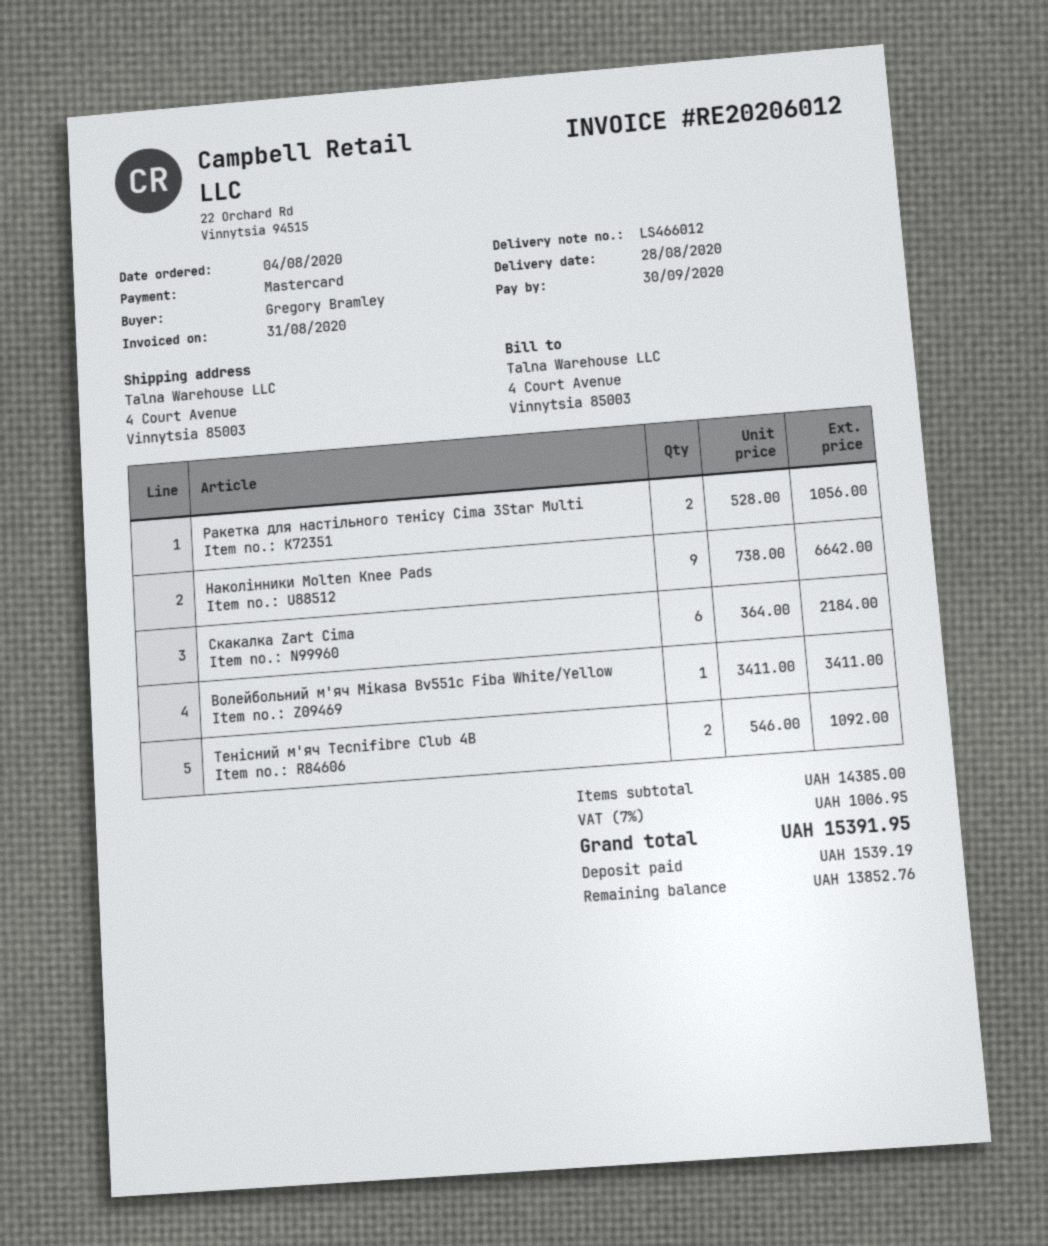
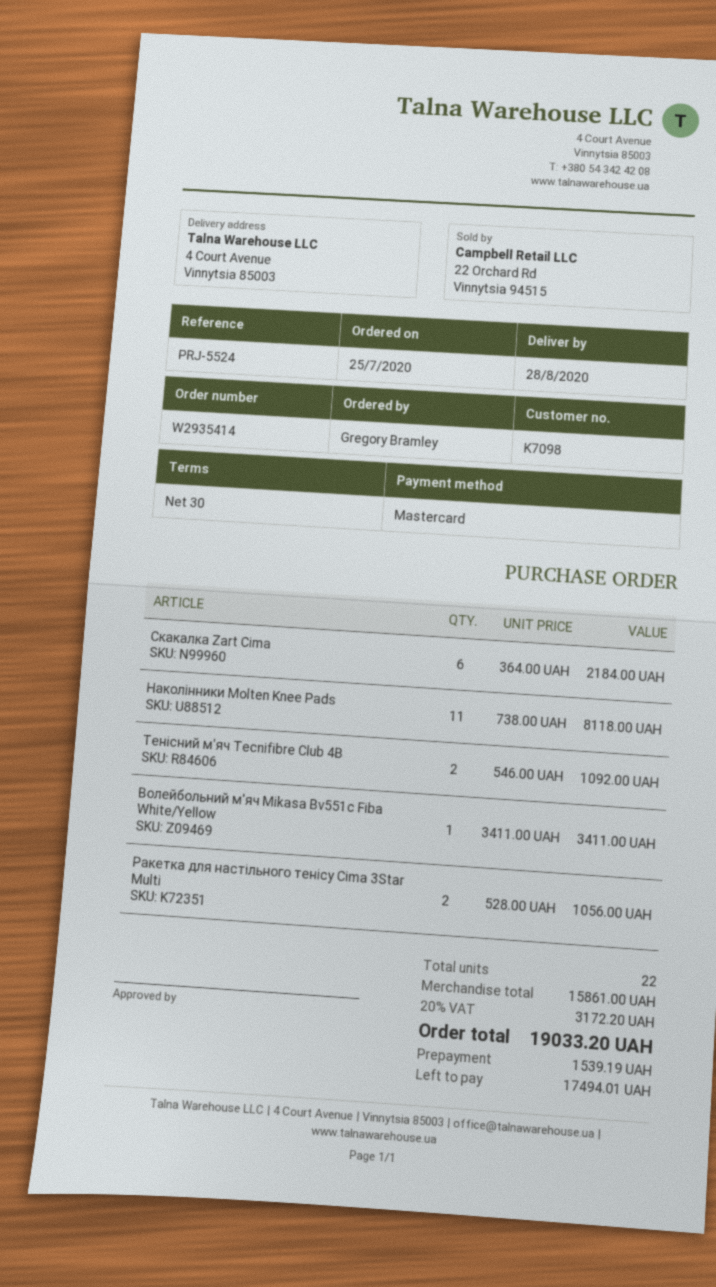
order date: 2020-08-04 -> 2020-07-25
Наколінники Molten Knee Pads: 9 x 738.00 = 6642.00 -> 11 x 738.00 = 8118.00
subtotal: 14385.00 -> 15861.00
tax: 7% = 1006.95 -> 20% = 3172.20
total: 15391.95 -> 19033.20
balance: 13852.76 -> 17494.01

